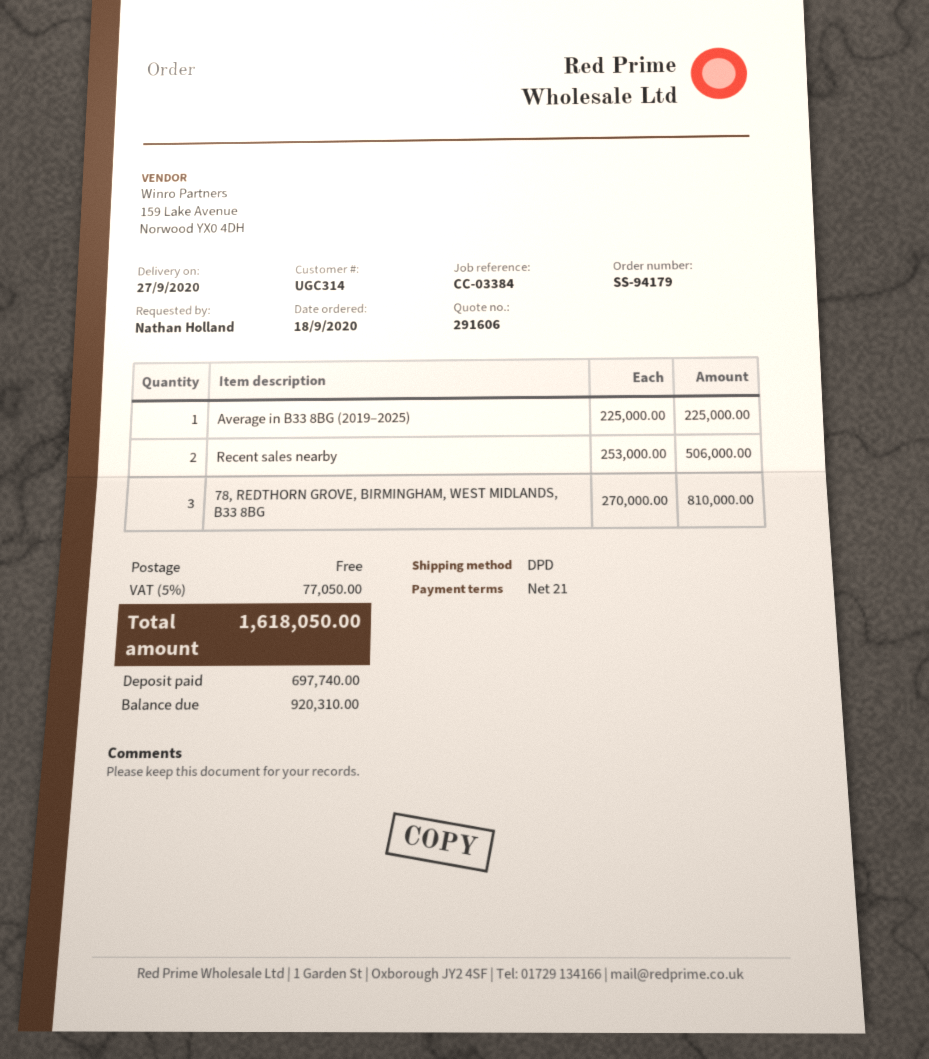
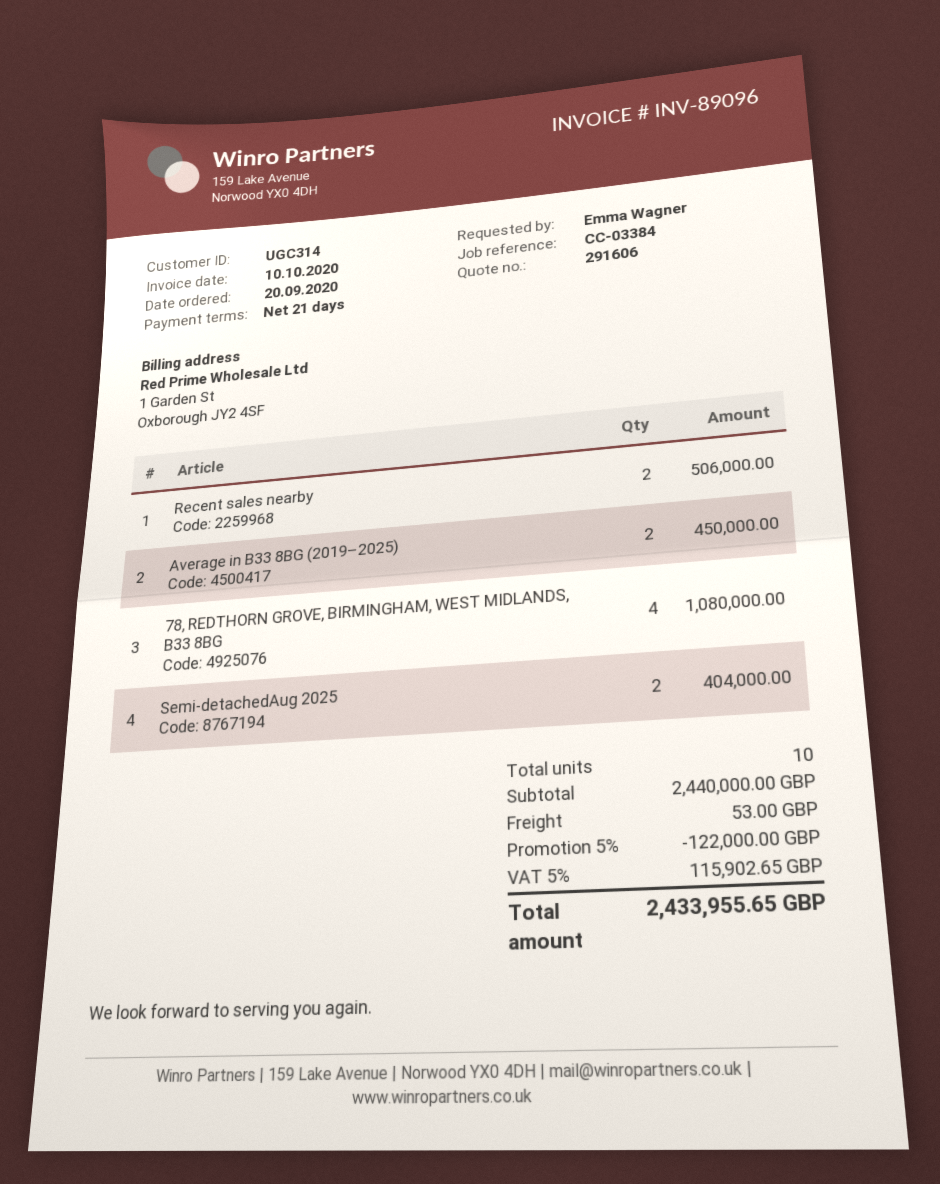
order date: 2020-09-18 -> 2020-09-20
ordered by: Nathan Holland -> Emma Wagner
Average in B33 8BG (2019–2025): 1 for 225000.00 -> 2 for 450000.00
78, REDTHORN GROVE, BIRMINGHAM, WEST MIDLANDS, B33 8BG: 3 for 810000.00 -> 4 for 1080000.00
Semi-detachedAug 2025: none -> 2 for 404000.00
discount: none -> 5% = 122000.00
shipping: 0.00 -> 53.00
tax: 5% = 77050.00 -> 5% = 115902.65
total: 1618050.00 -> 2433955.65

